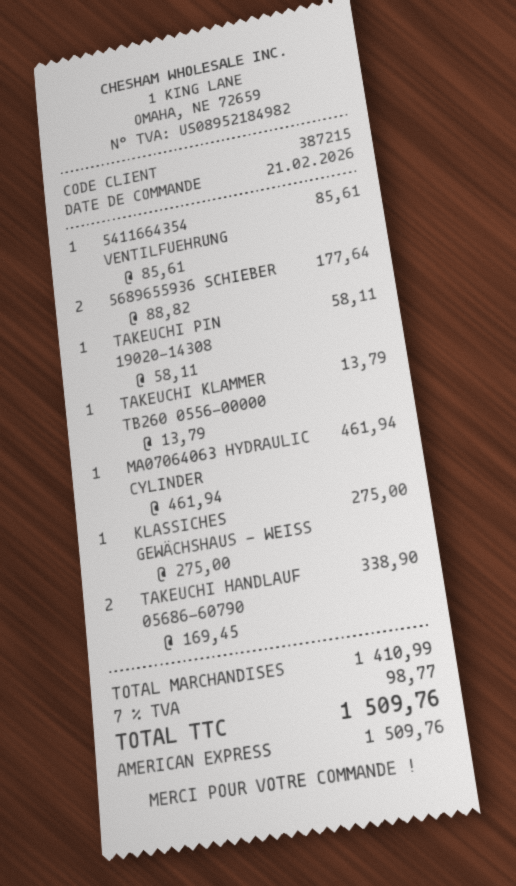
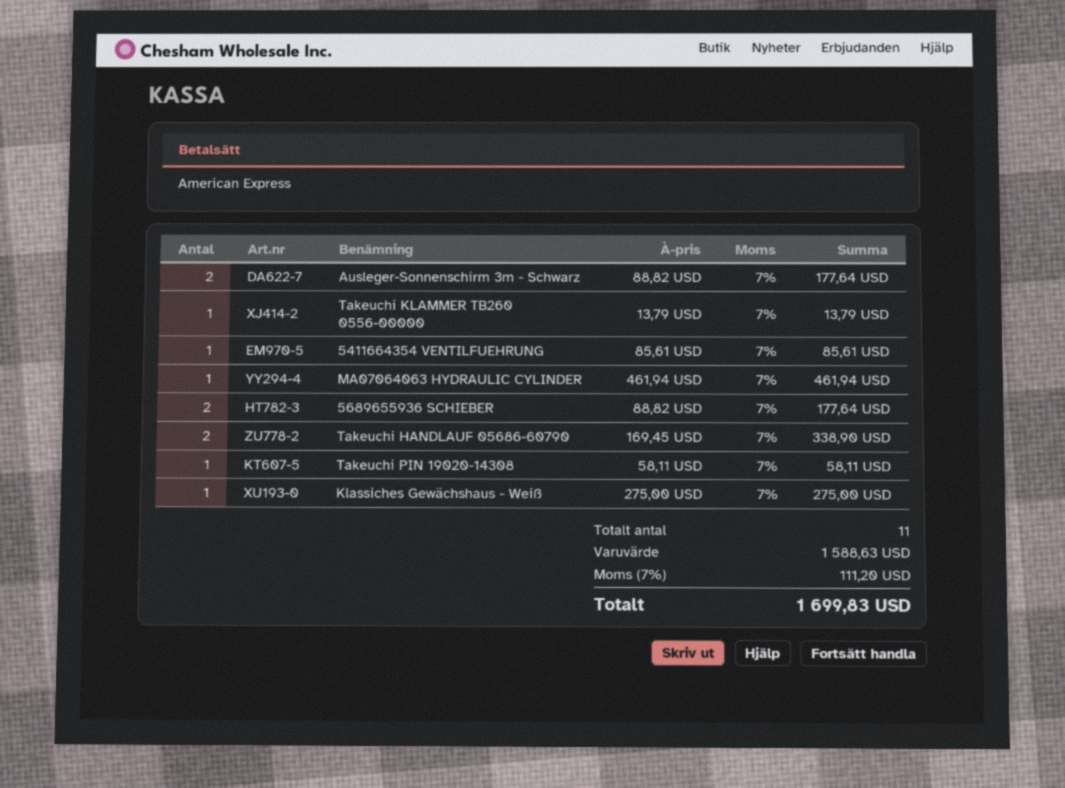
Ausleger-Sonnenschirm 3m - Schwarz: none -> 2 x 88.82 = 177.64
subtotal: 1410.99 -> 1588.63
tax: 7% = 98.77 -> 7% = 111.20
total: 1509.76 -> 1699.83

